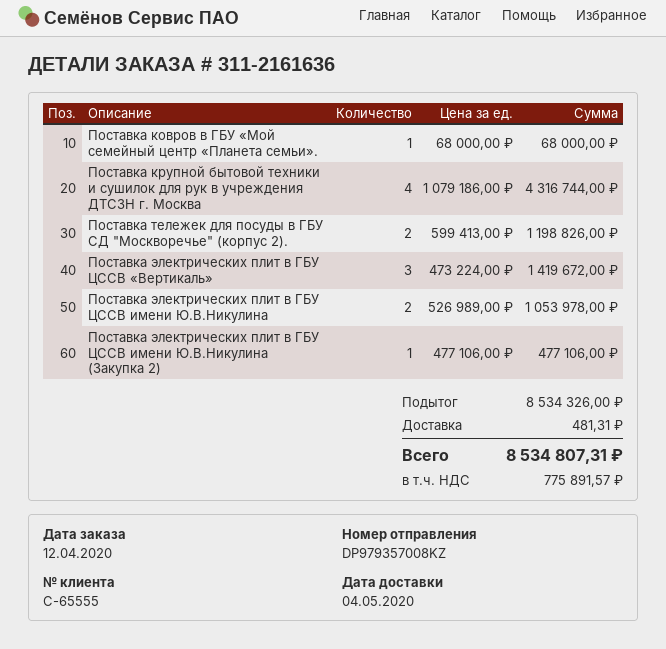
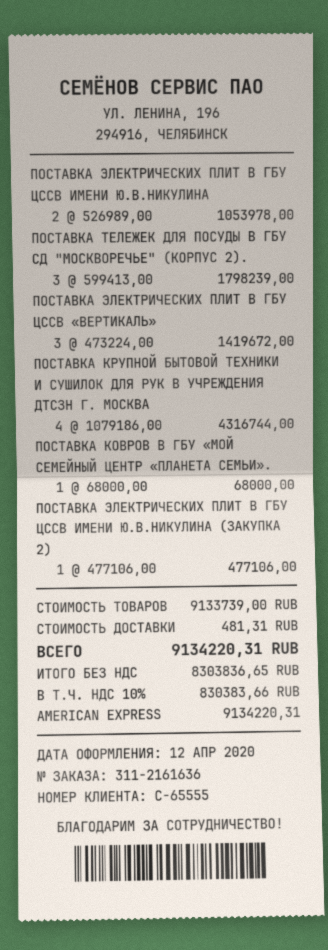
Поставка тележек для посуды в ГБУ СД "Москворечье" (корпус 2).: 2 x 599413.00 = 1198826.00 -> 3 x 599413.00 = 1798239.00
subtotal: 8534326.00 -> 9133739.00
tax: 775891.57 -> 830383.66
total: 8534807.31 -> 9134220.31

